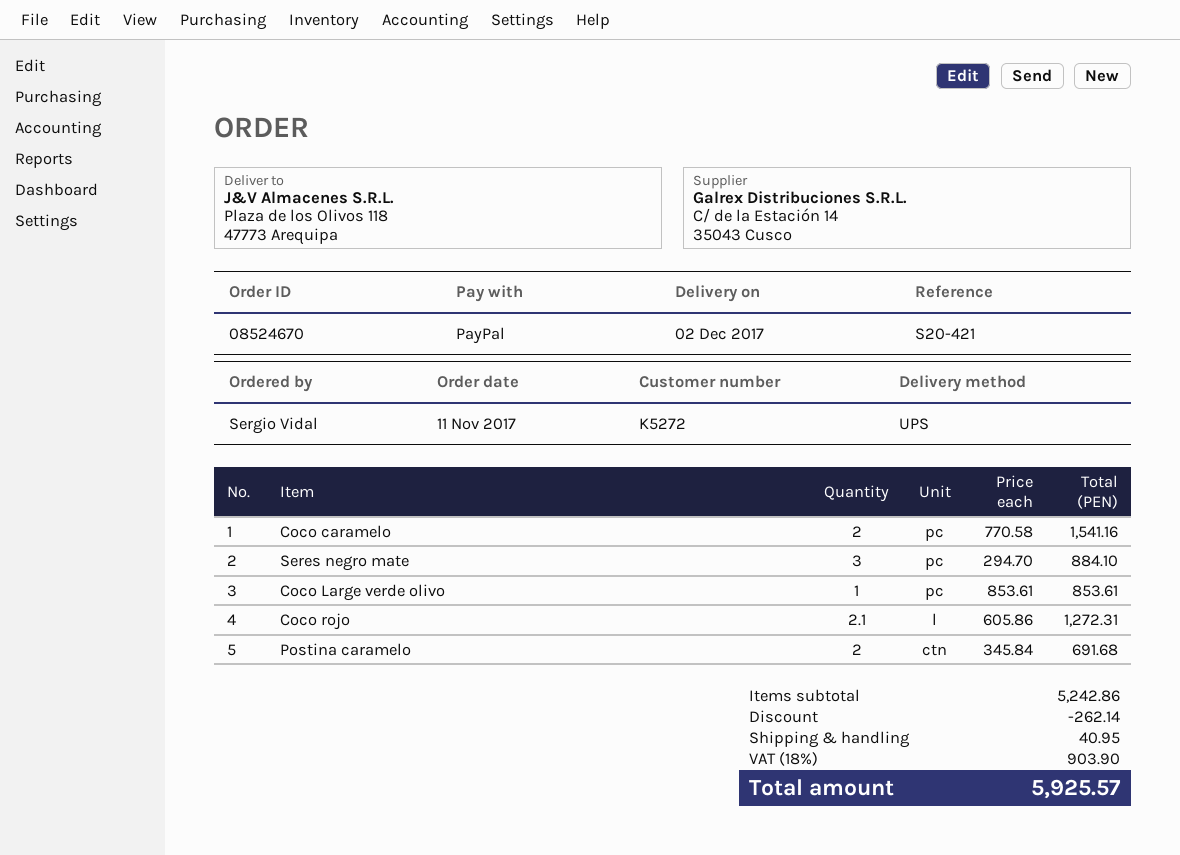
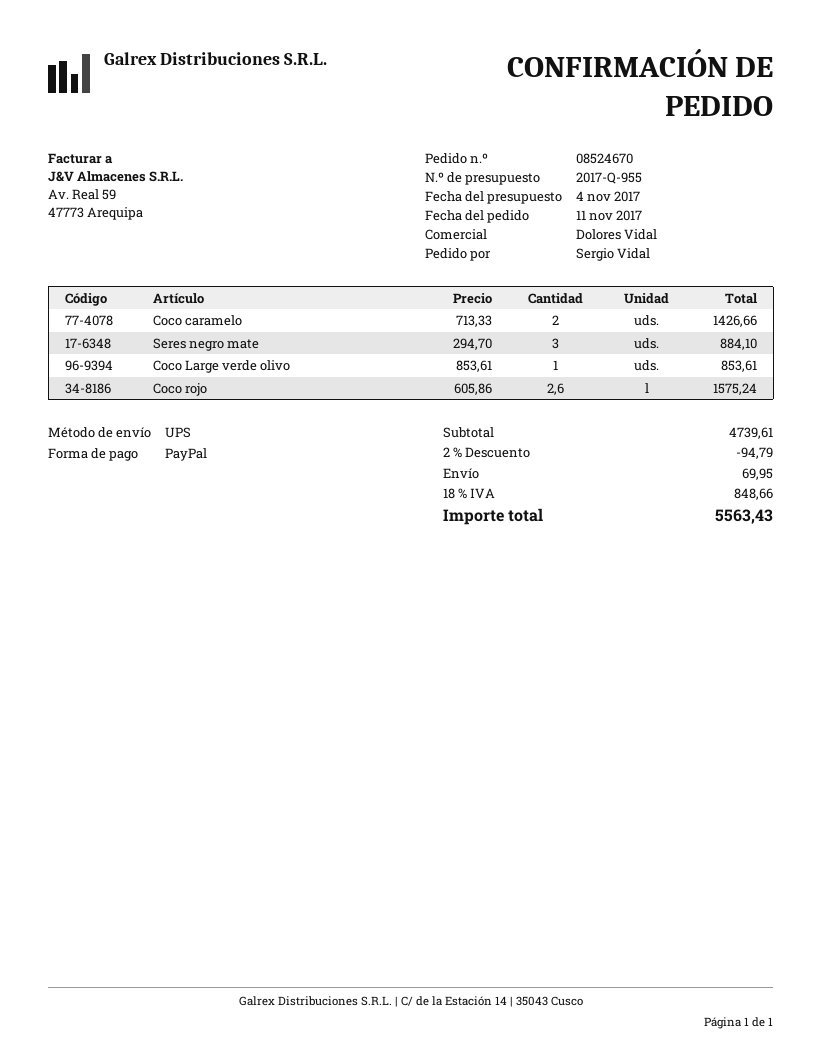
Coco caramelo: 2 x 770.58 = 1541.16 -> 2 x 713.33 = 1426.66
Coco rojo: 2.1 x 605.86 = 1272.31 -> 2.6 x 605.86 = 1575.24
Postina caramelo: 2 x 345.84 = 691.68 -> none
subtotal: 5242.86 -> 4739.61
discount: 262.14 -> 94.79
shipping: 40.95 -> 69.95
tax: 18% = 903.90 -> 18% = 848.66
total: 5925.57 -> 5563.43

